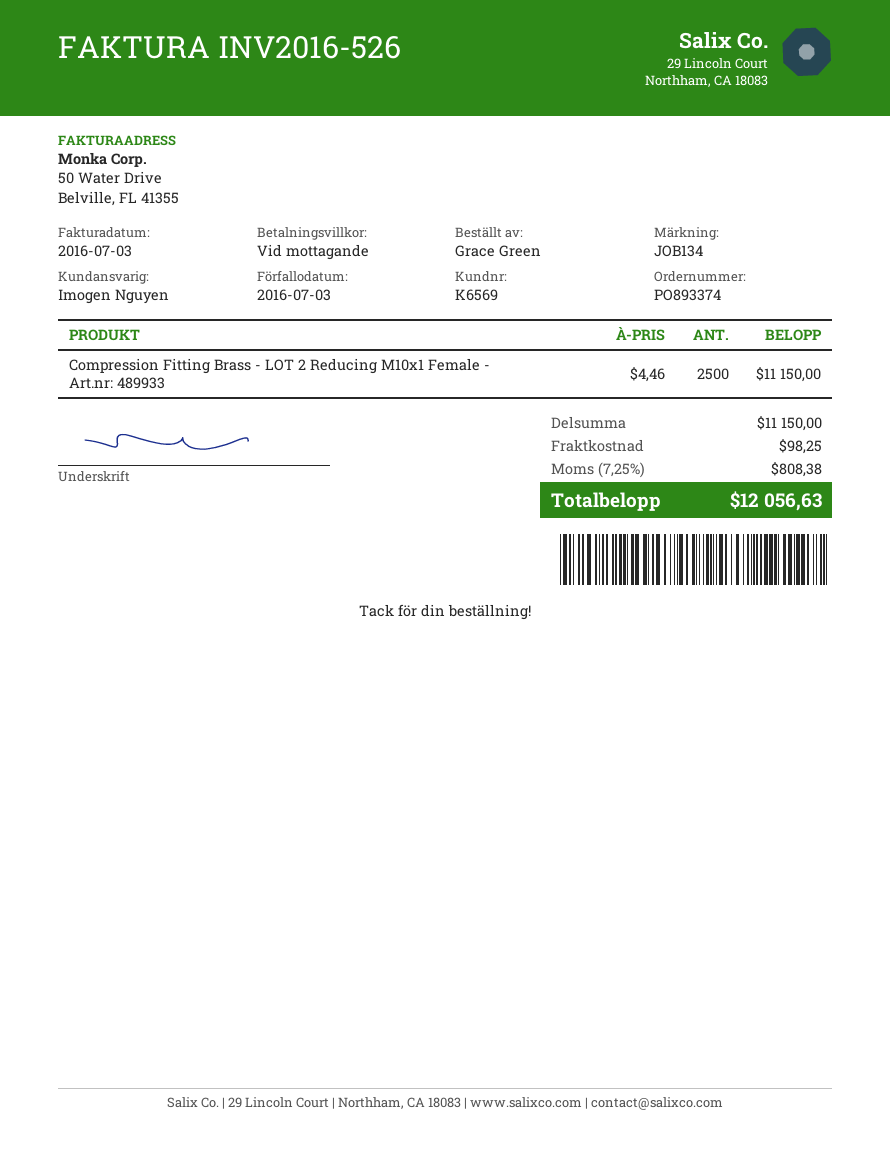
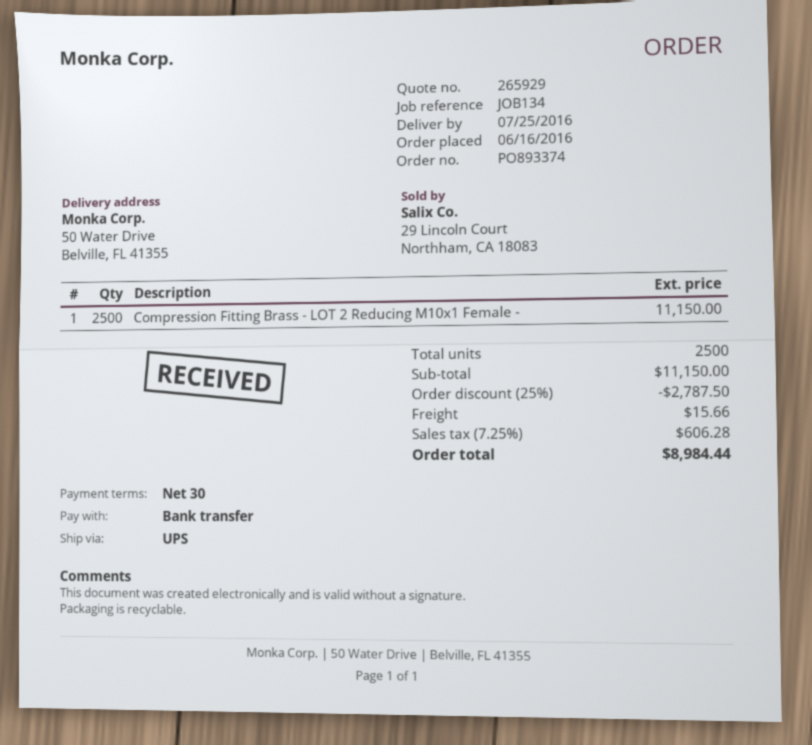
payment terms: on receipt -> 30 days
discount: none -> 25% = 2787.50
shipping: 98.25 -> 15.66
tax: 7.25% = 808.38 -> 7.25% = 606.28
total: 12056.63 -> 8984.44

